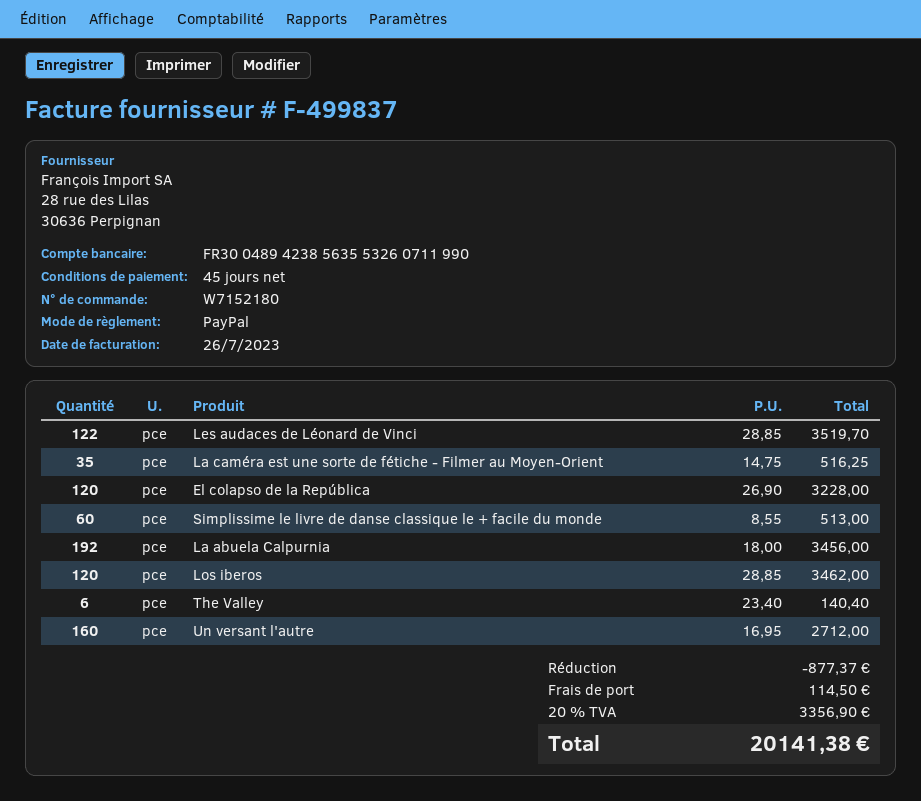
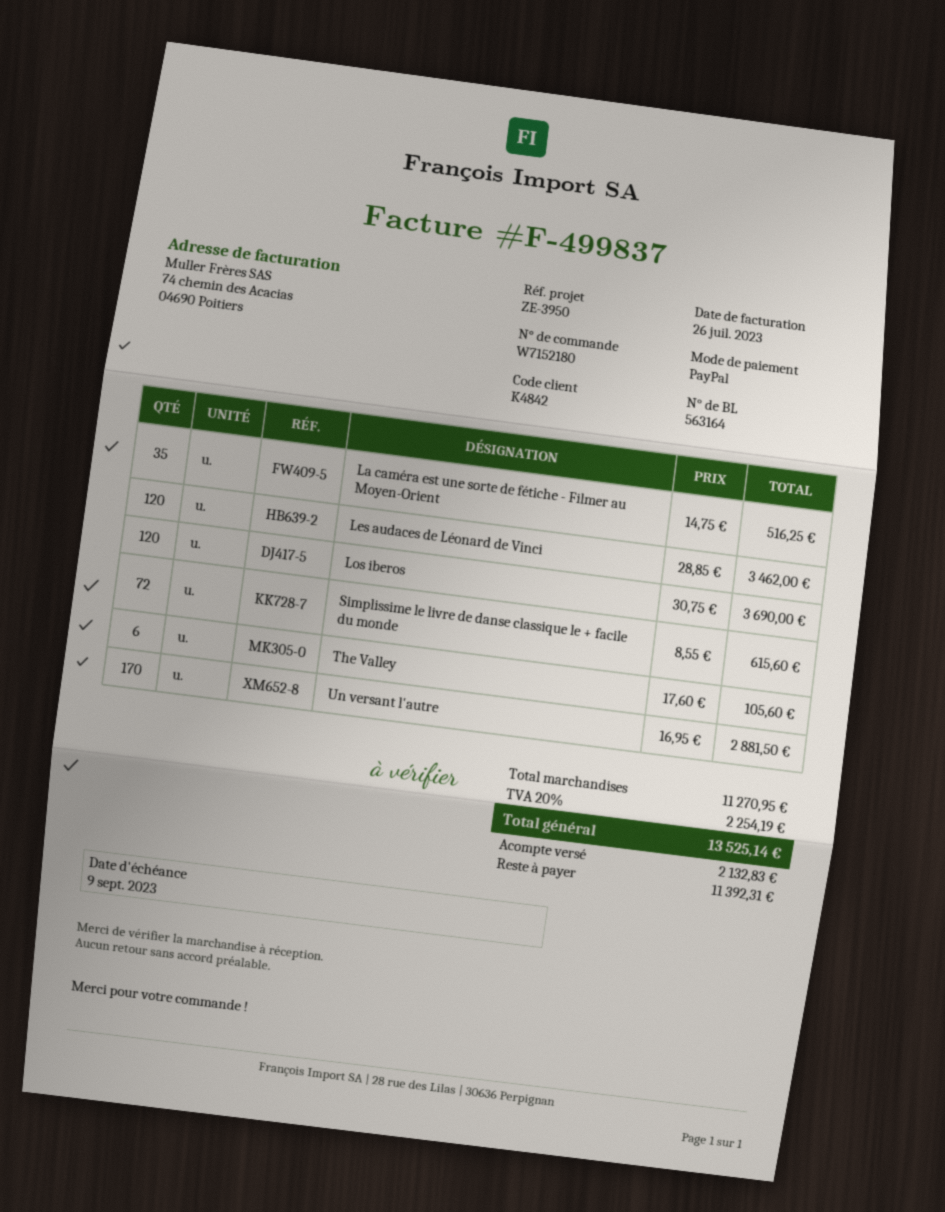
Les audaces de Léonard de Vinci: 122 x 28.85 = 3519.70 -> 120 x 28.85 = 3462.00
El colapso de la República: 120 x 26.90 = 3228.00 -> none
Simplissime le livre de danse classique le + facile du monde: 60 x 8.55 = 513.00 -> 72 x 8.55 = 615.60
La abuela Calpurnia: 192 x 18.00 = 3456.00 -> none
Los iberos: 120 x 28.85 = 3462.00 -> 120 x 30.75 = 3690.00
The Valley: 6 x 23.40 = 140.40 -> 6 x 17.60 = 105.60
Un versant l'autre: 160 x 16.95 = 2712.00 -> 170 x 16.95 = 2881.50
discount: 877.37 -> none
shipping: 114.50 -> none
tax: 20% = 3356.90 -> 20% = 2254.19
total: 20141.38 -> 13525.14

